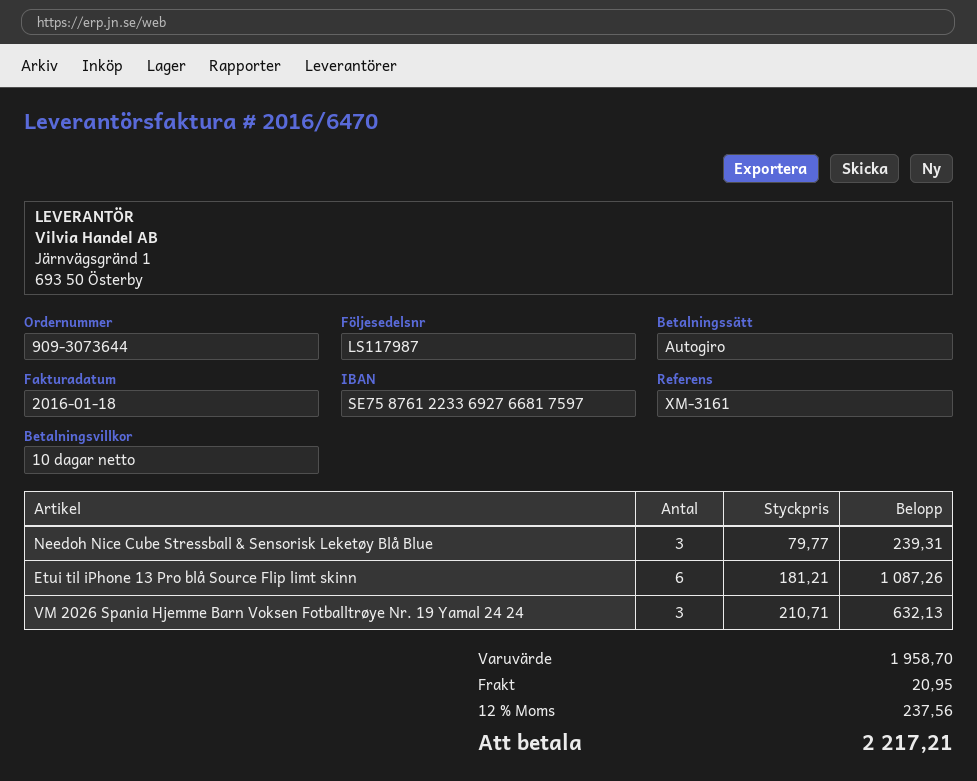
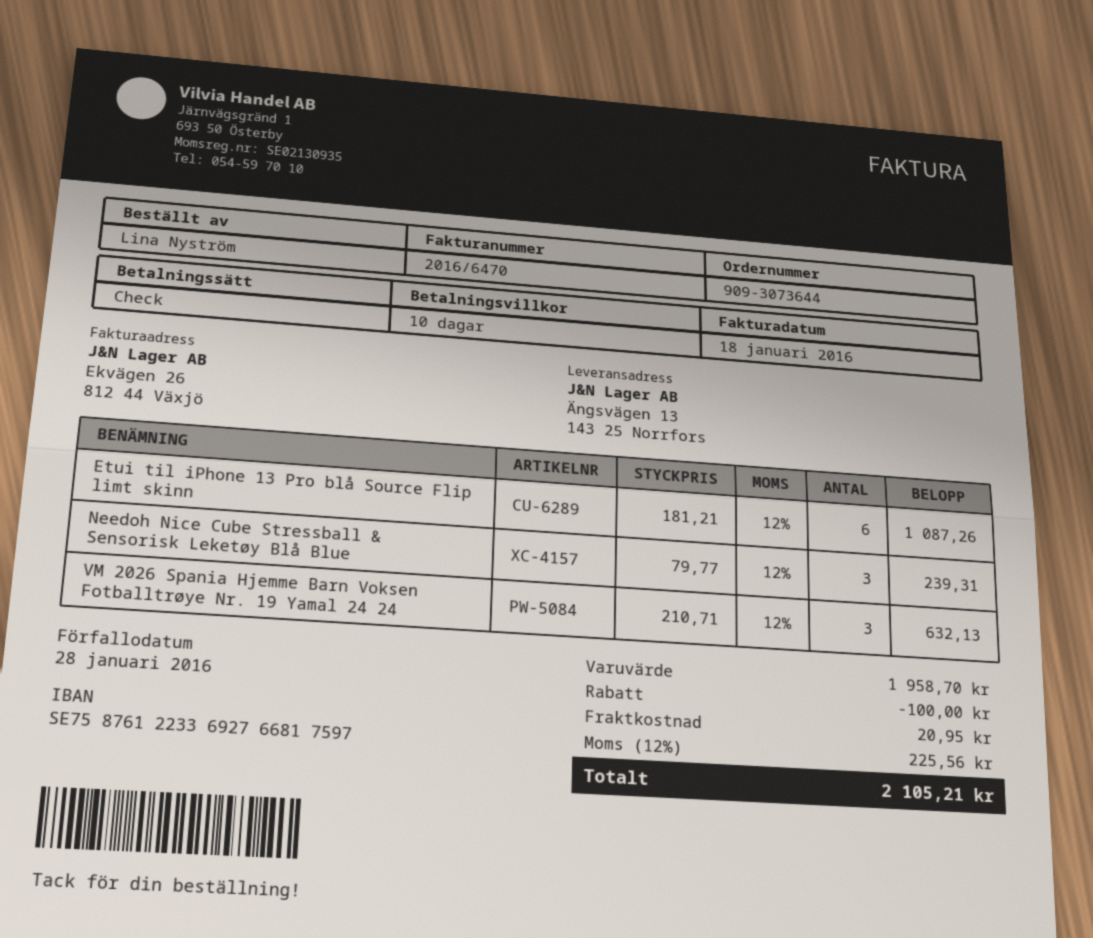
payment method: direct debit -> cheque
discount: none -> 100.00
tax: 12% = 237.56 -> 12% = 225.56
total: 2217.21 -> 2105.21

